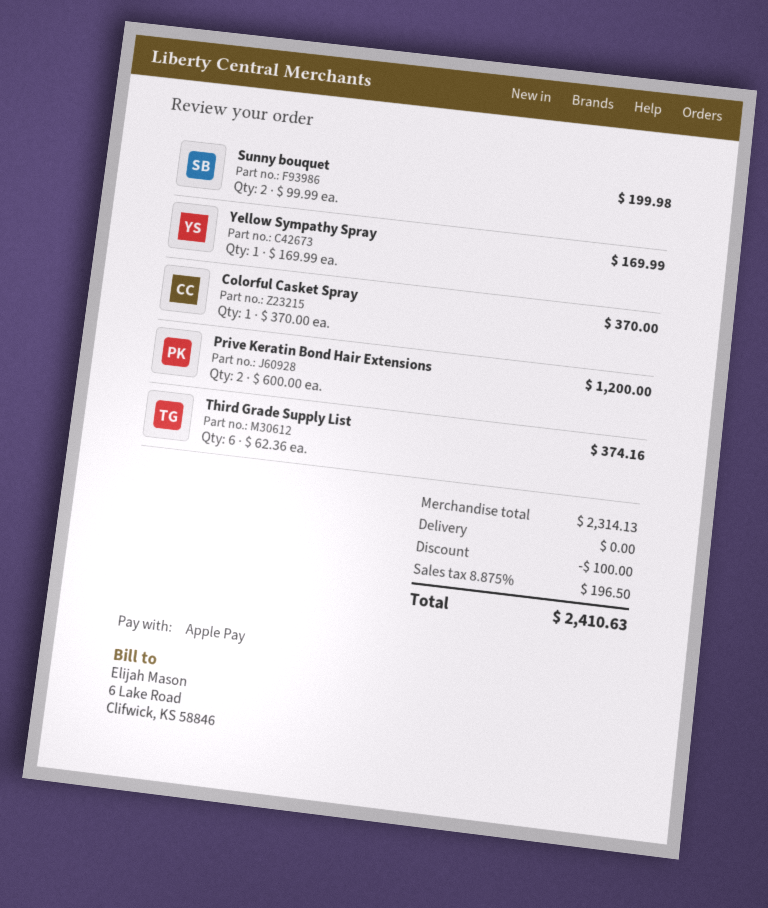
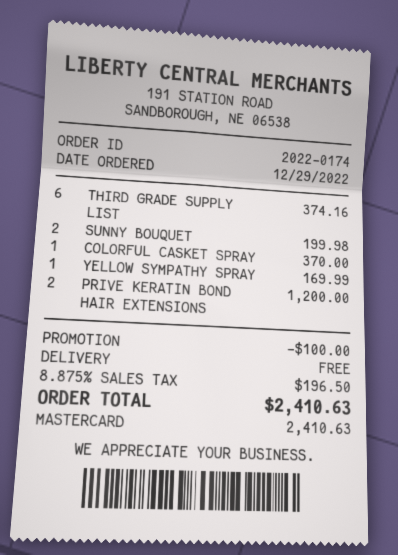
payment method: Apple Pay -> Mastercard

